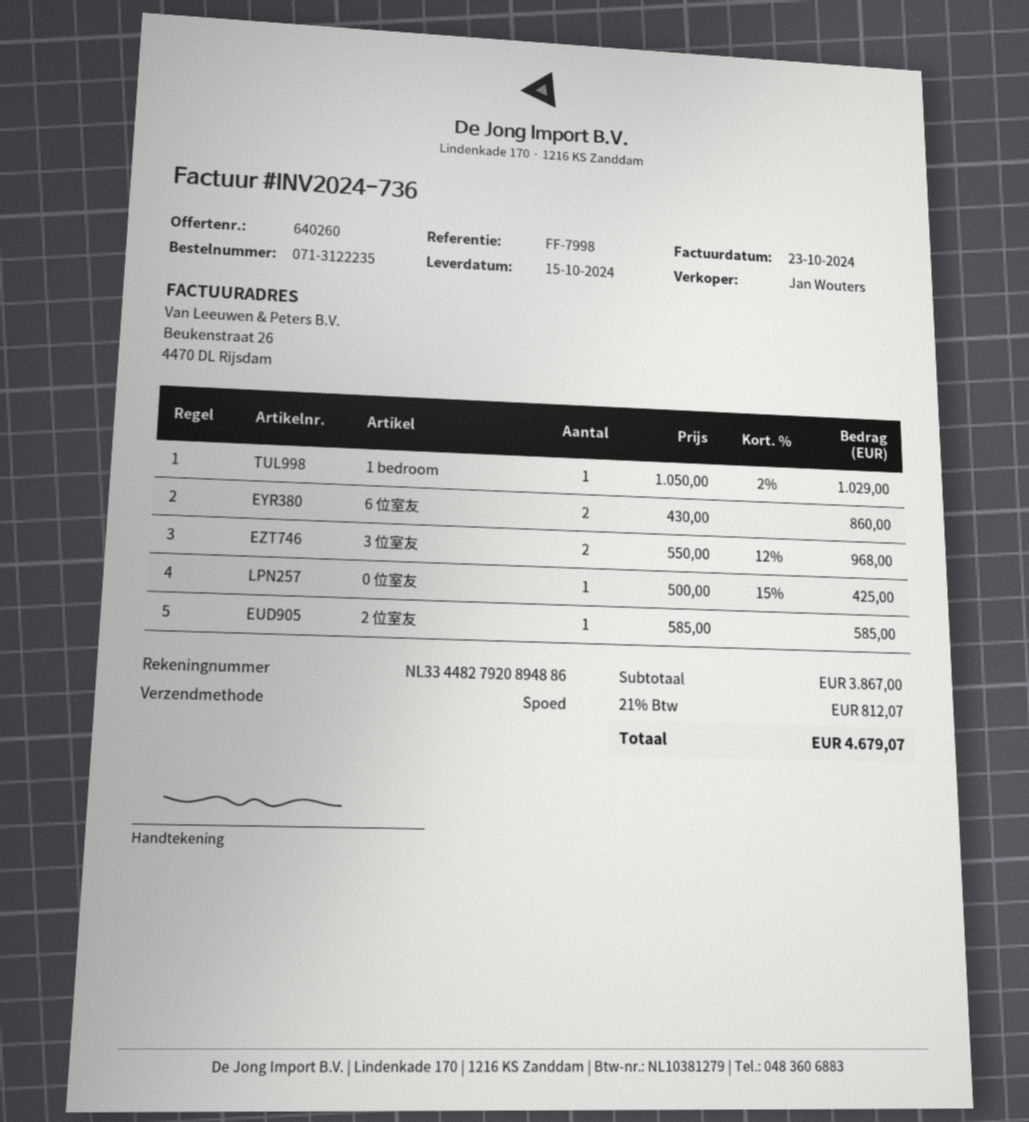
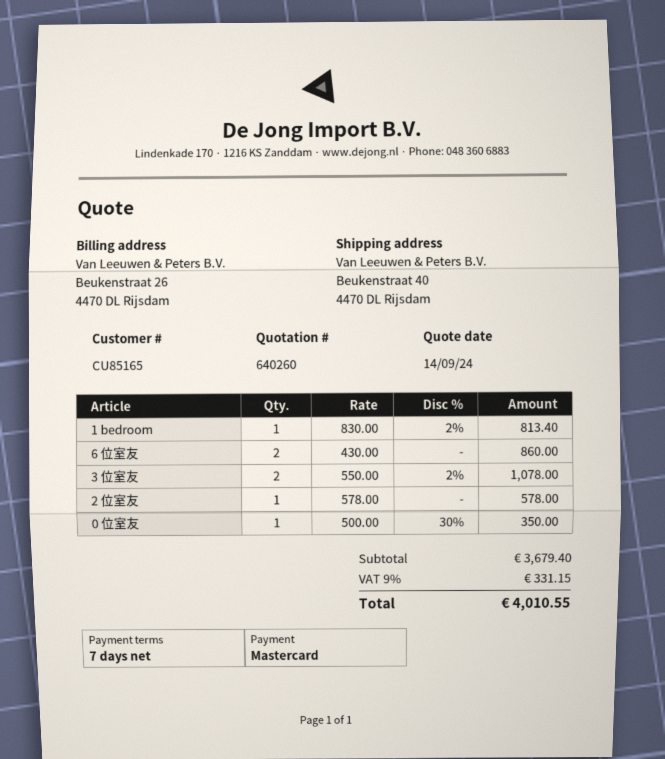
1 bedroom: 1 x 1050.00 - 2% = 1029.00 -> 1 x 830.00 - 2% = 813.40
3 位室友: 2 x 550.00 - 12% = 968.00 -> 2 x 550.00 - 2% = 1078.00
0 位室友: 1 x 500.00 - 15% = 425.00 -> 1 x 500.00 - 30% = 350.00
2 位室友: 1 x 585.00 = 585.00 -> 1 x 578.00 = 578.00
subtotal: 3867.00 -> 3679.40
tax: 21% = 812.07 -> 9% = 331.15
total: 4679.07 -> 4010.55

